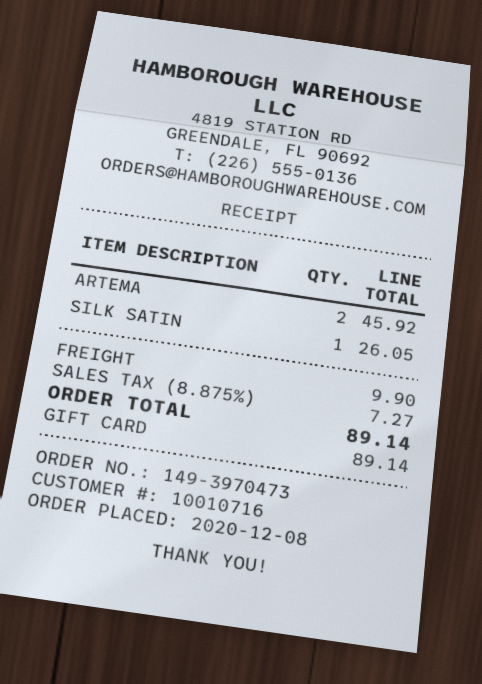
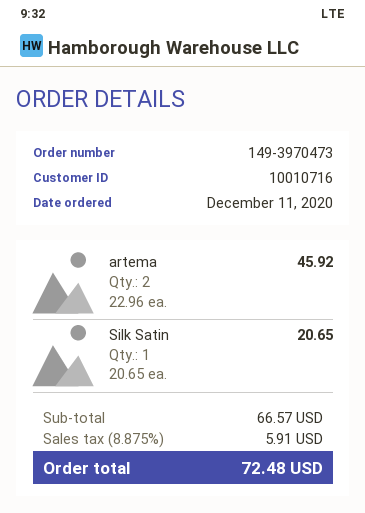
order date: 2020-12-08 -> 2020-12-11
SILK SATIN: 1 for 26.05 -> 1 for 20.65
shipping: 9.90 -> none
tax: 8.875% = 7.27 -> 8.875% = 5.91
total: 89.14 -> 72.48

